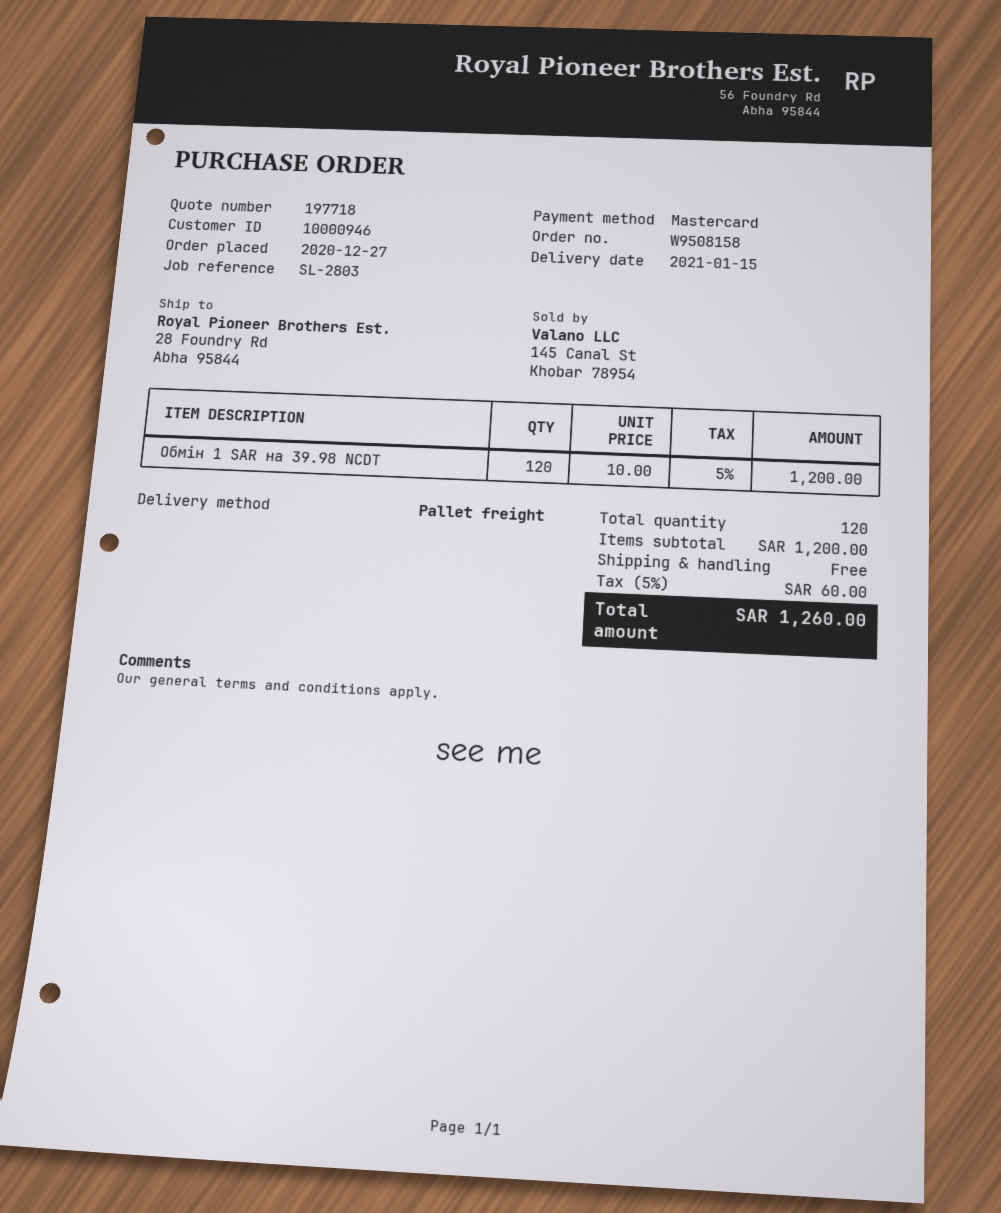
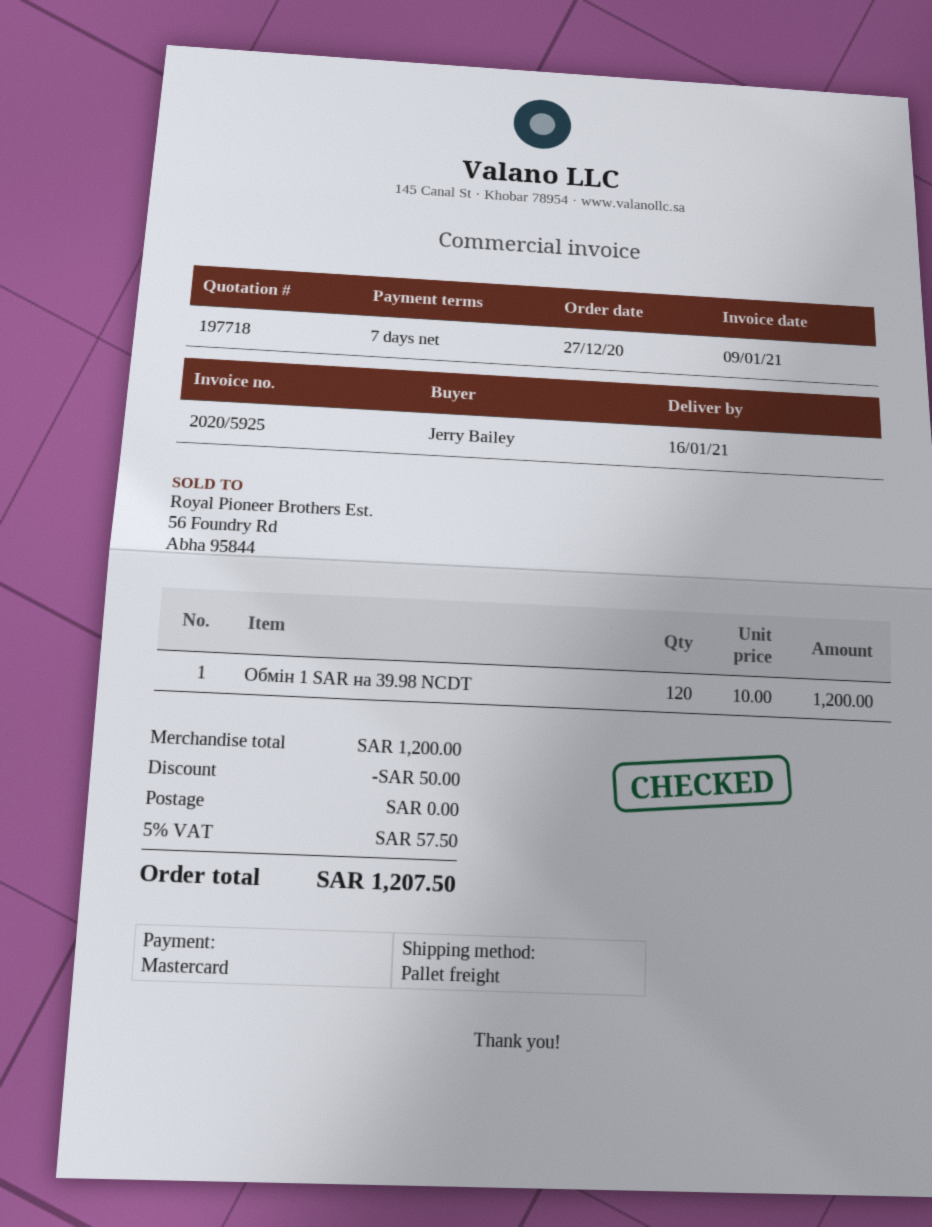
delivery date: 2021-01-15 -> 2021-01-16
discount: none -> 50.00
tax: 5% = 60.00 -> 5% = 57.50
total: 1260.00 -> 1207.50

